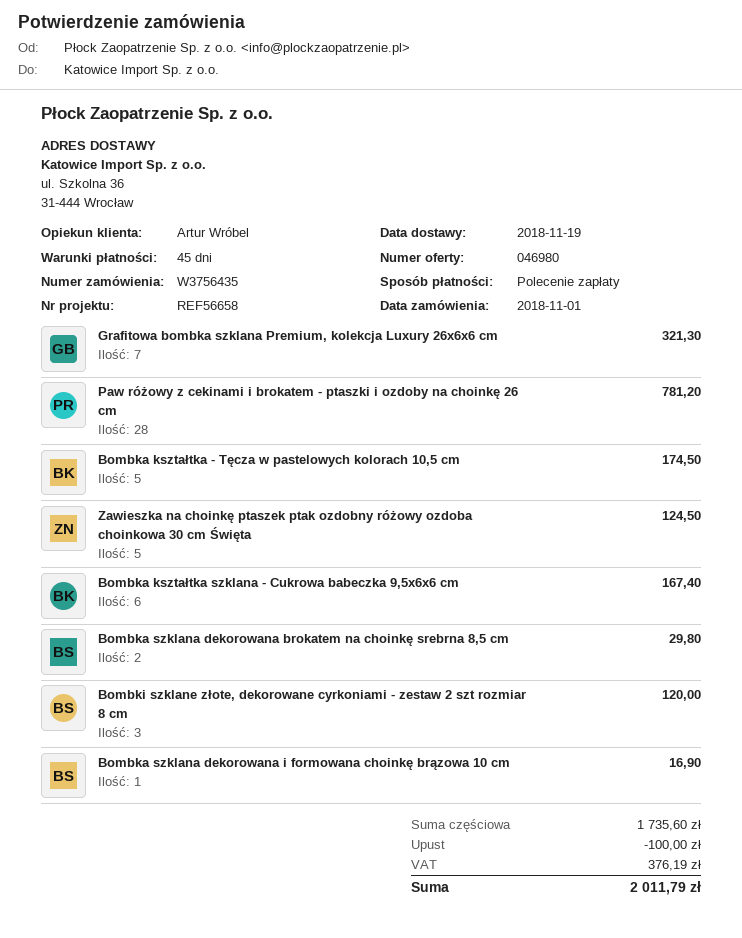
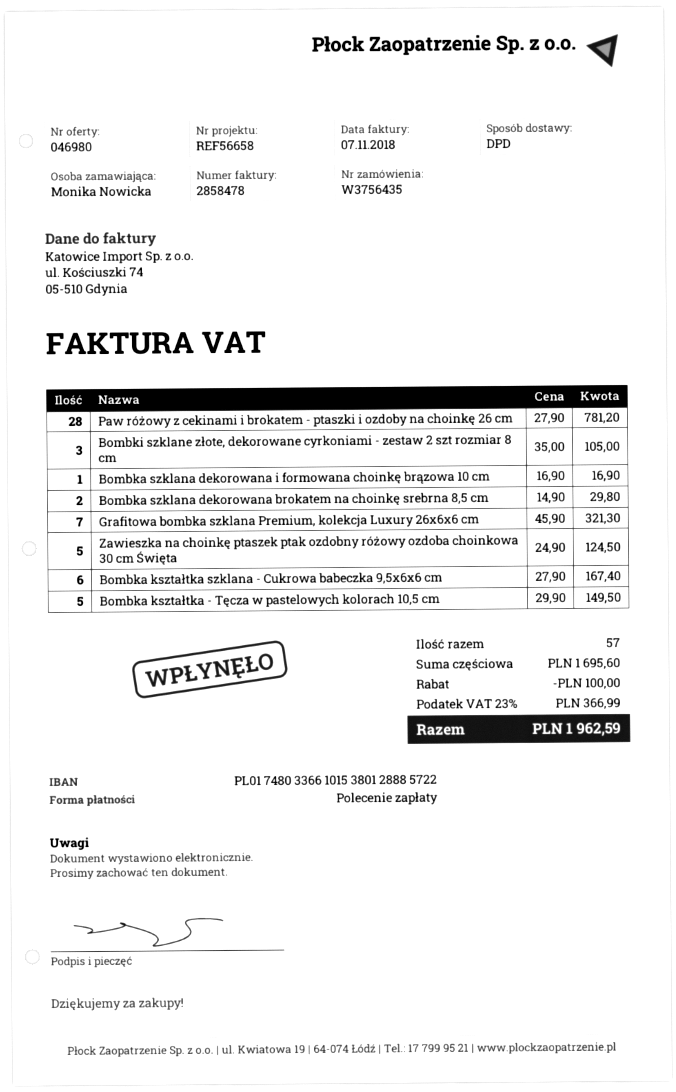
Bombka kształtka - Tęcza w pastelowych kolorach 10,5 cm: 5 for 174.50 -> 5 for 149.50
Bombki szklane złote, dekorowane cyrkoniami - zestaw 2 szt rozmiar 8 cm: 3 for 120.00 -> 3 for 105.00
subtotal: 1735.60 -> 1695.60
tax: 376.19 -> 366.99
total: 2011.79 -> 1962.59

